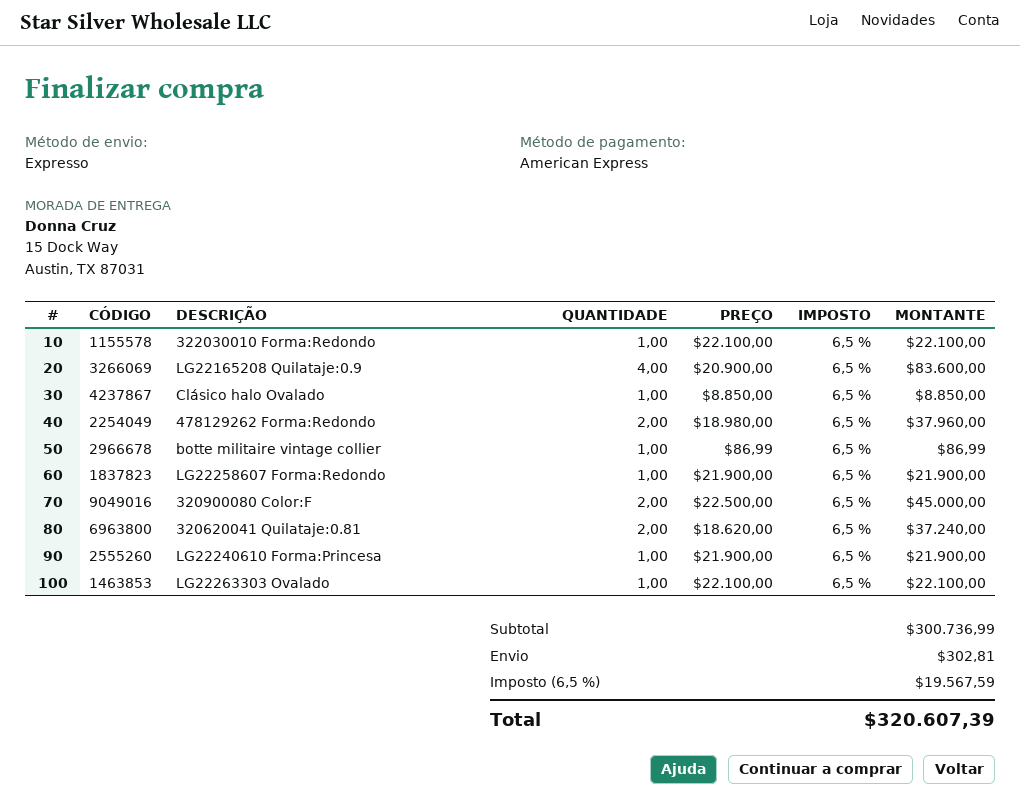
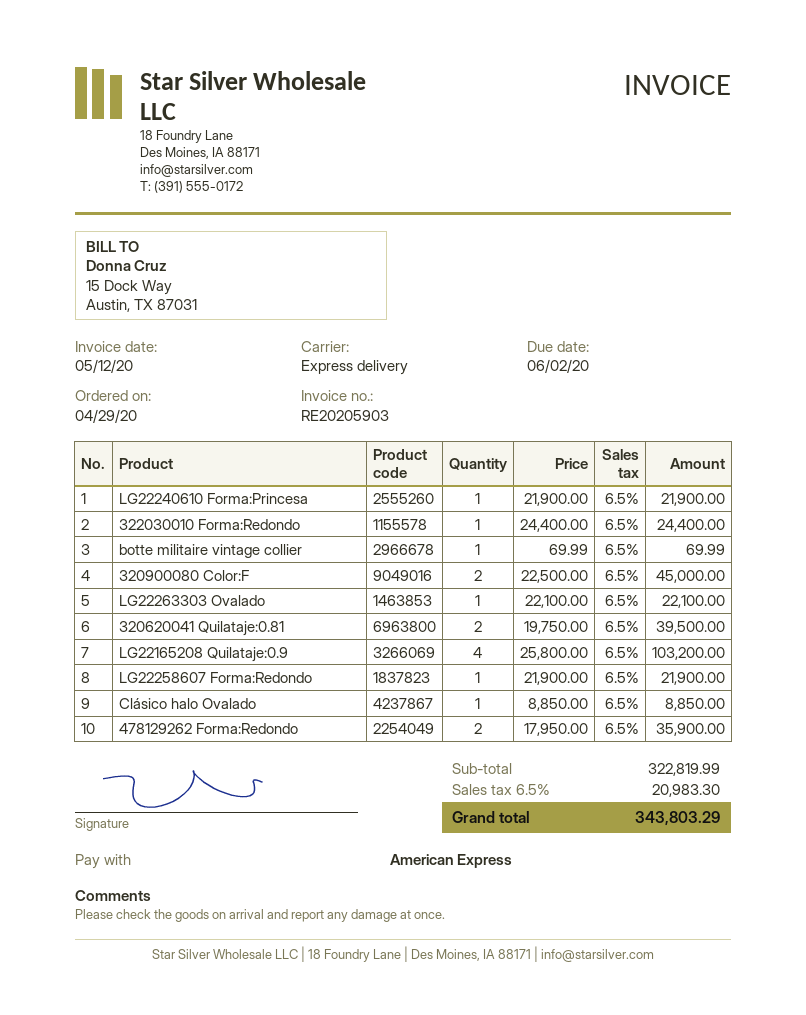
322030010 Forma:Redondo: 1 x 22100.00 = 22100.00 -> 1 x 24400.00 = 24400.00
LG22165208 Quilataje:0.9: 4 x 20900.00 = 83600.00 -> 4 x 25800.00 = 103200.00
478129262 Forma:Redondo: 2 x 18980.00 = 37960.00 -> 2 x 17950.00 = 35900.00
botte militaire vintage collier: 1 x 86.99 = 86.99 -> 1 x 69.99 = 69.99
320620041 Quilataje:0.81: 2 x 18620.00 = 37240.00 -> 2 x 19750.00 = 39500.00
subtotal: 300736.99 -> 322819.99
shipping: 302.81 -> none
tax: 6.5% = 19567.59 -> 6.5% = 20983.30
total: 320607.39 -> 343803.29

